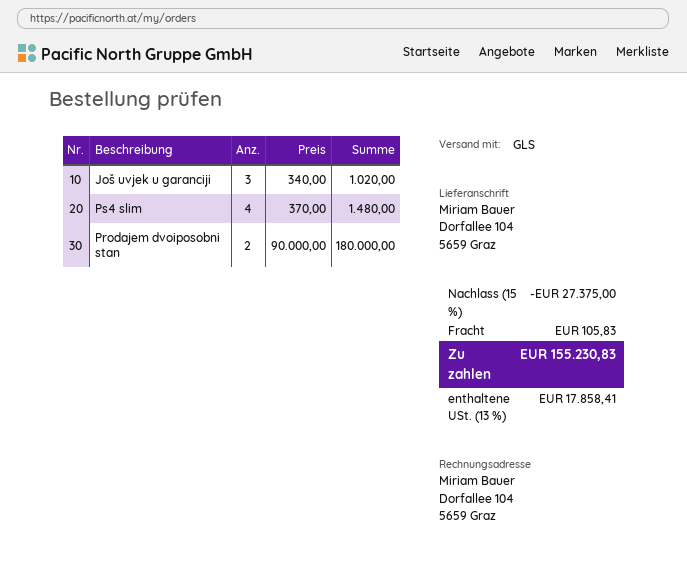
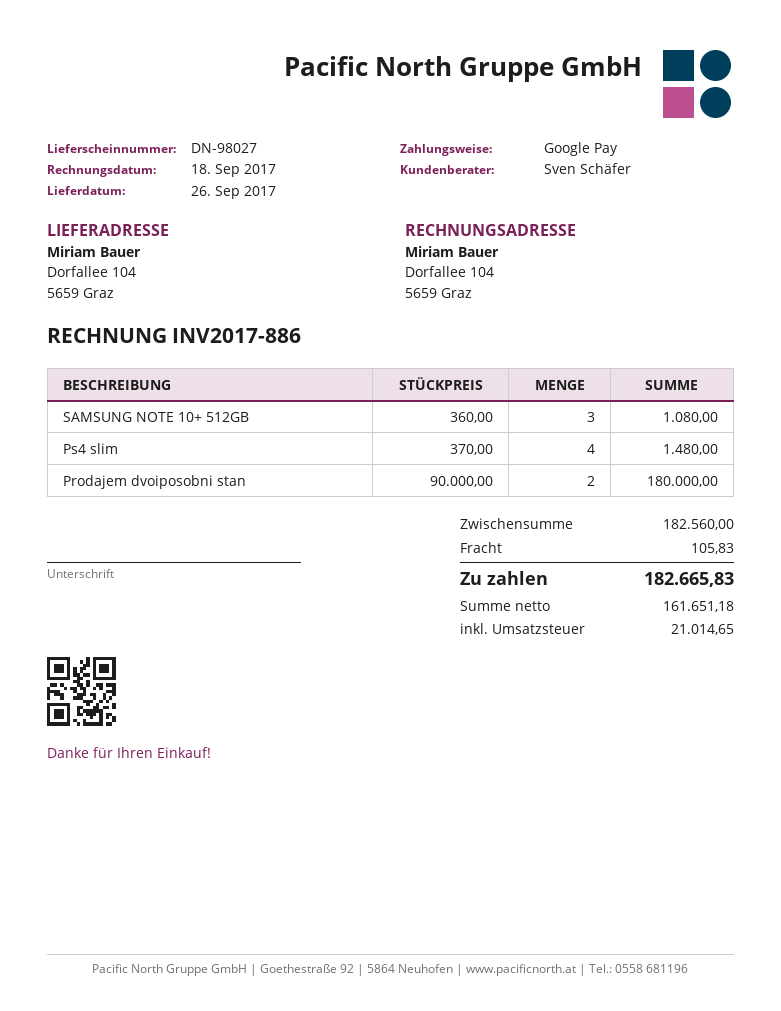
Još uvjek u garanciji: 3 x 340.00 = 1020.00 -> none
SAMSUNG NOTE 10+ 512GB: none -> 3 x 360.00 = 1080.00
discount: 15% = 27375.00 -> none
tax: 17858.41 -> 21014.65
total: 155230.83 -> 182665.83

